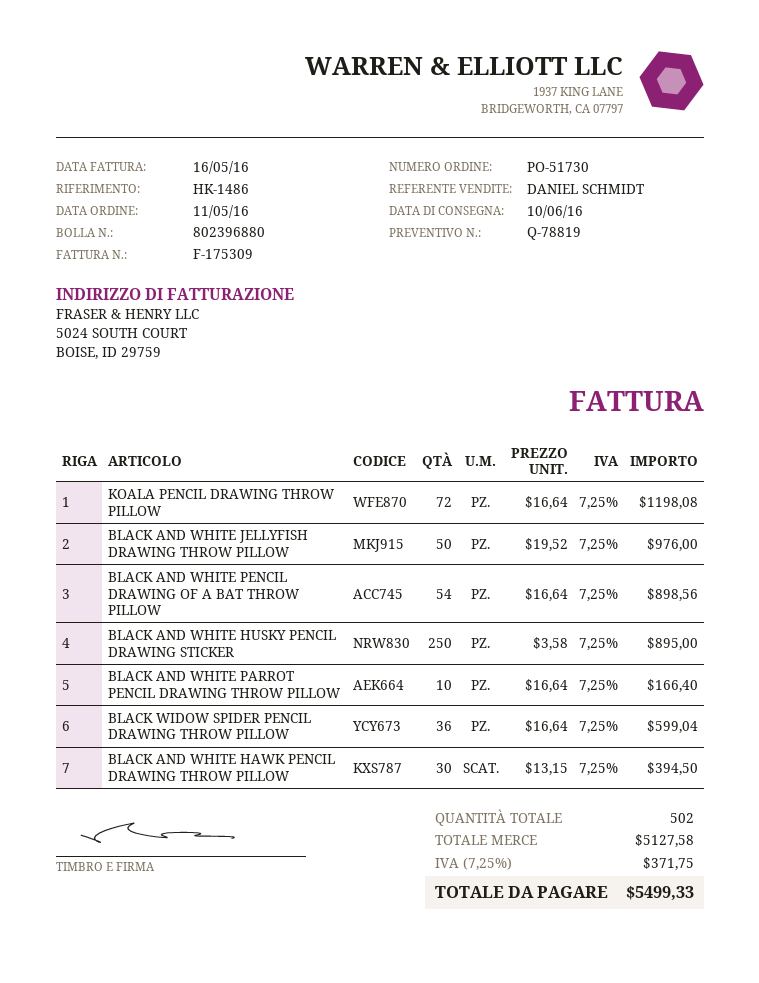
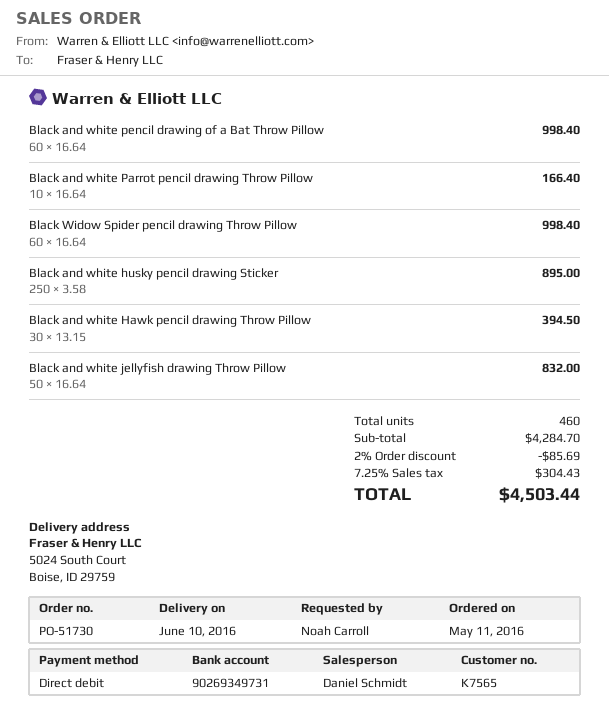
KOALA PENCIL DRAWING THROW PILLOW: 72 x 16.64 = 1198.08 -> none
BLACK AND WHITE JELLYFISH DRAWING THROW PILLOW: 50 x 19.52 = 976.00 -> 50 x 16.64 = 832.00
BLACK AND WHITE PENCIL DRAWING OF A BAT THROW PILLOW: 54 x 16.64 = 898.56 -> 60 x 16.64 = 998.40
BLACK WIDOW SPIDER PENCIL DRAWING THROW PILLOW: 36 x 16.64 = 599.04 -> 60 x 16.64 = 998.40
total quantity: 502 -> 460
subtotal: 5127.58 -> 4284.70
discount: none -> 2% = 85.69
tax: 7.25% = 371.75 -> 7.25% = 304.43
total: 5499.33 -> 4503.44

